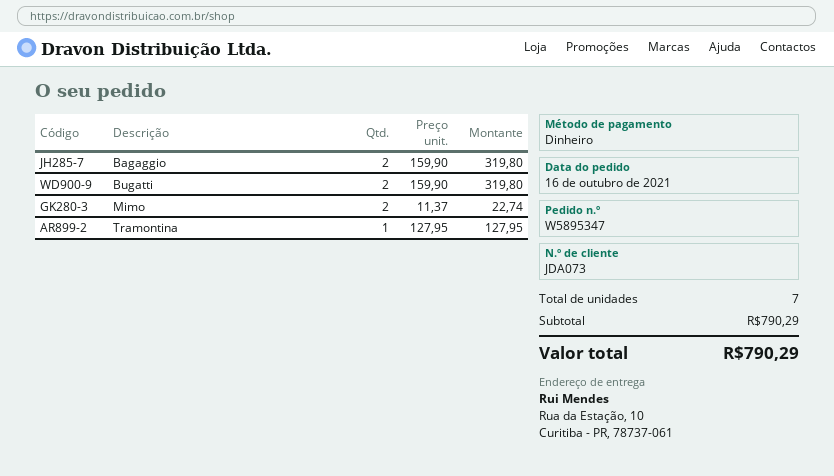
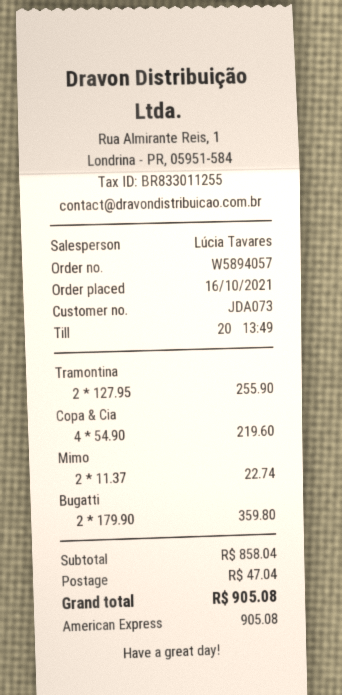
order number: W5895347 -> W5894057
payment method: cash -> American Express
Bagaggio: 2 x 159.90 = 319.80 -> none
Bugatti: 2 x 159.90 = 319.80 -> 2 x 179.90 = 359.80
Tramontina: 1 x 127.95 = 127.95 -> 2 x 127.95 = 255.90
Copa & Cia: none -> 4 x 54.90 = 219.60
subtotal: 790.29 -> 858.04
shipping: none -> 47.04
total: 790.29 -> 905.08

